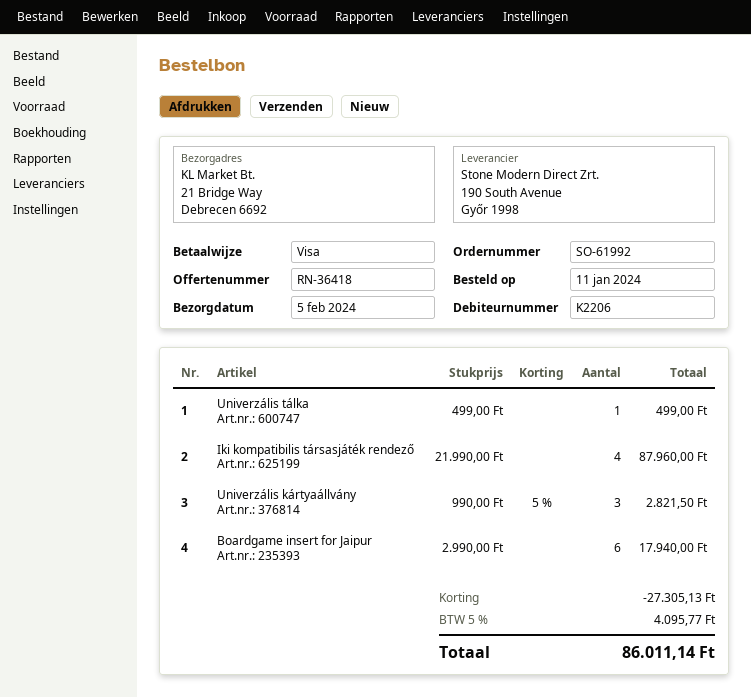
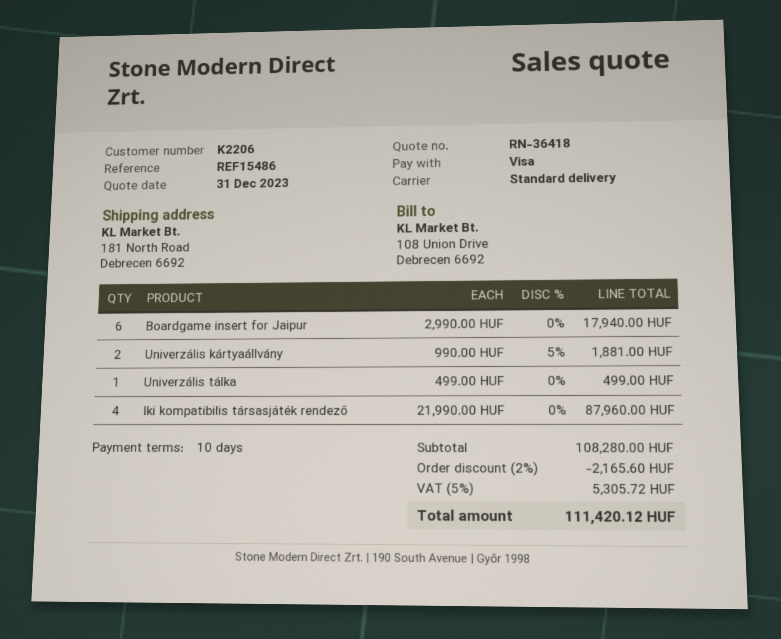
ship to: 21 Bridge Way, Debrecen 6692 -> 181 North Road, Debrecen 6692
Univerzális kártyaállvány: 3 x 990.00 - 5% = 2821.50 -> 2 x 990.00 - 5% = 1881.00
discount: 27305.13 -> 2165.60
tax: 5% = 4095.77 -> 5% = 5305.72
total: 86011.14 -> 111420.12

